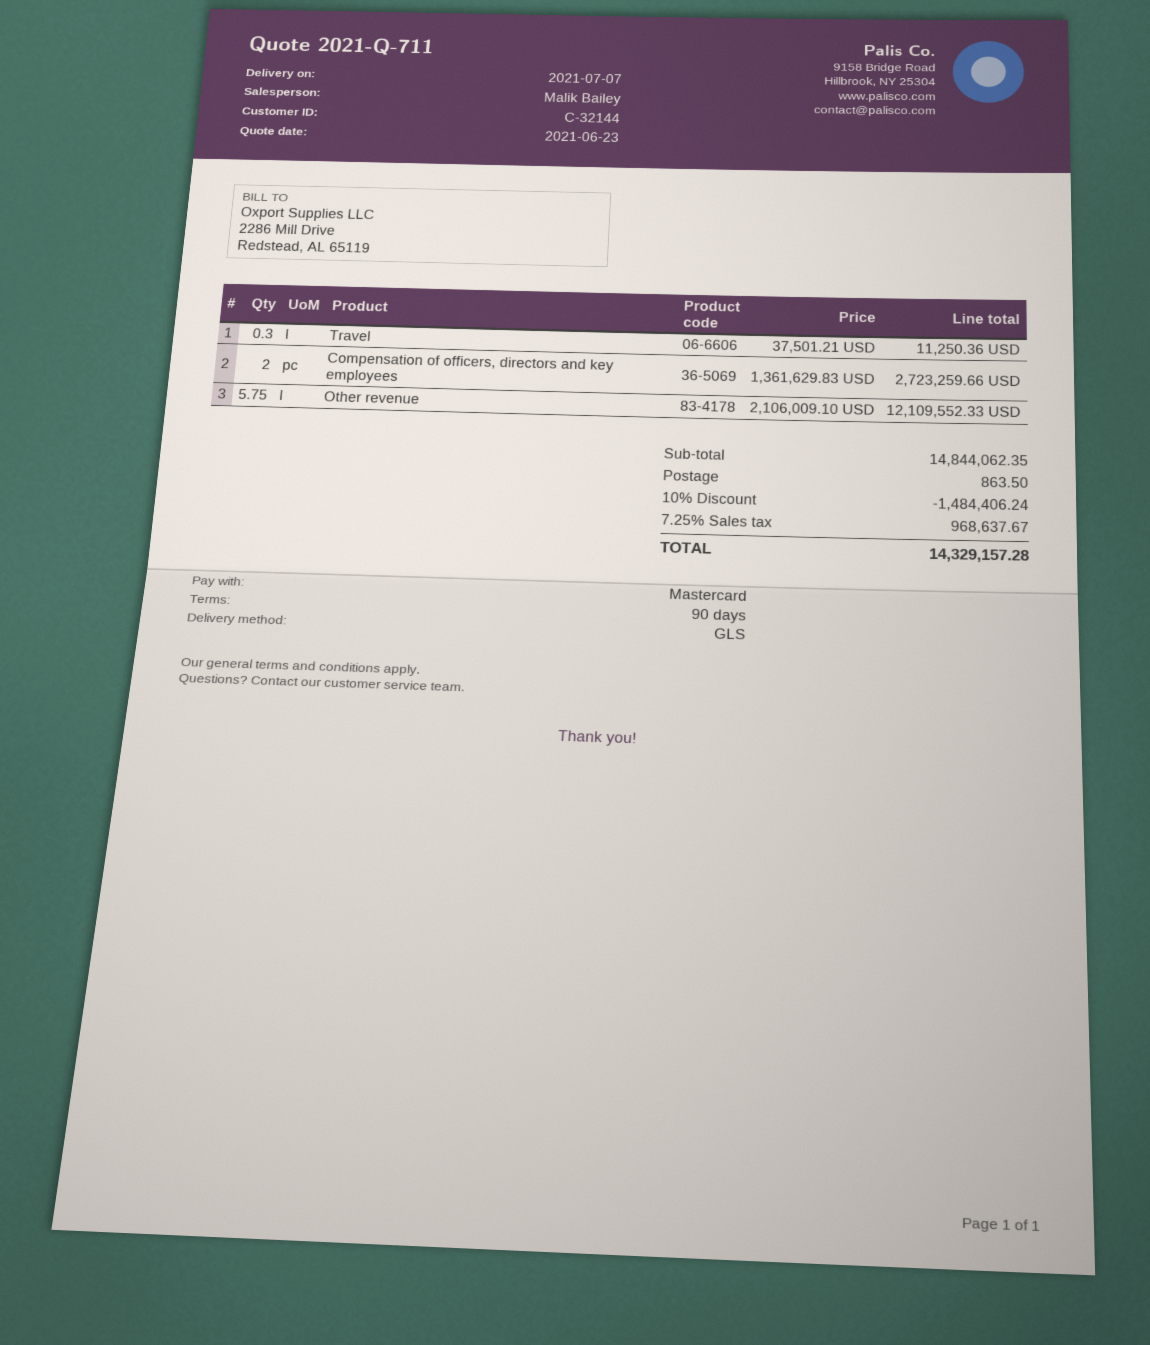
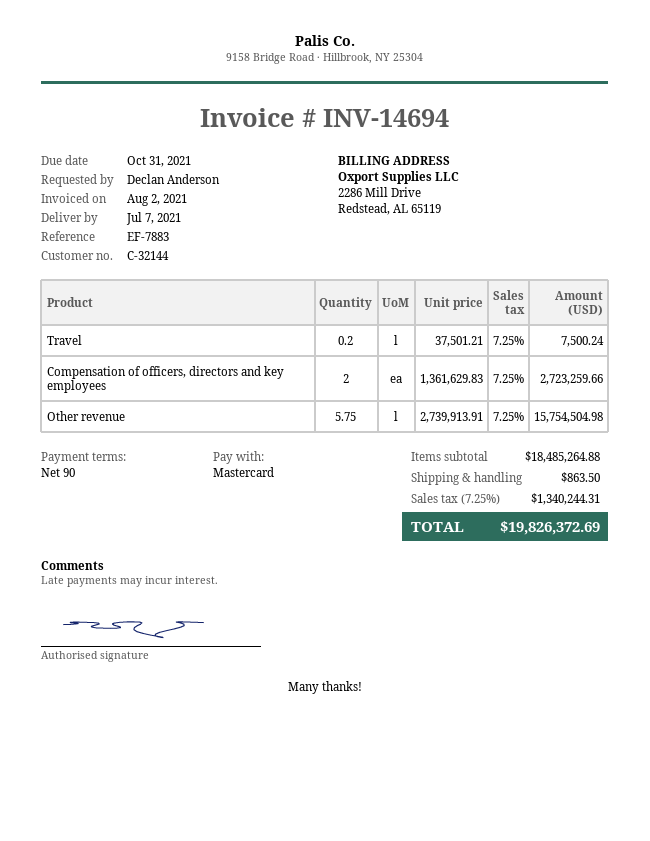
Travel: 0.3 x 37501.21 = 11250.36 -> 0.2 x 37501.21 = 7500.24
Other revenue: 5.75 x 2106009.10 = 12109552.33 -> 5.75 x 2739913.91 = 15754504.98
subtotal: 14844062.35 -> 18485264.88
discount: 10% = 1484406.24 -> none
tax: 7.25% = 968637.67 -> 7.25% = 1340244.31
total: 14329157.28 -> 19826372.69

